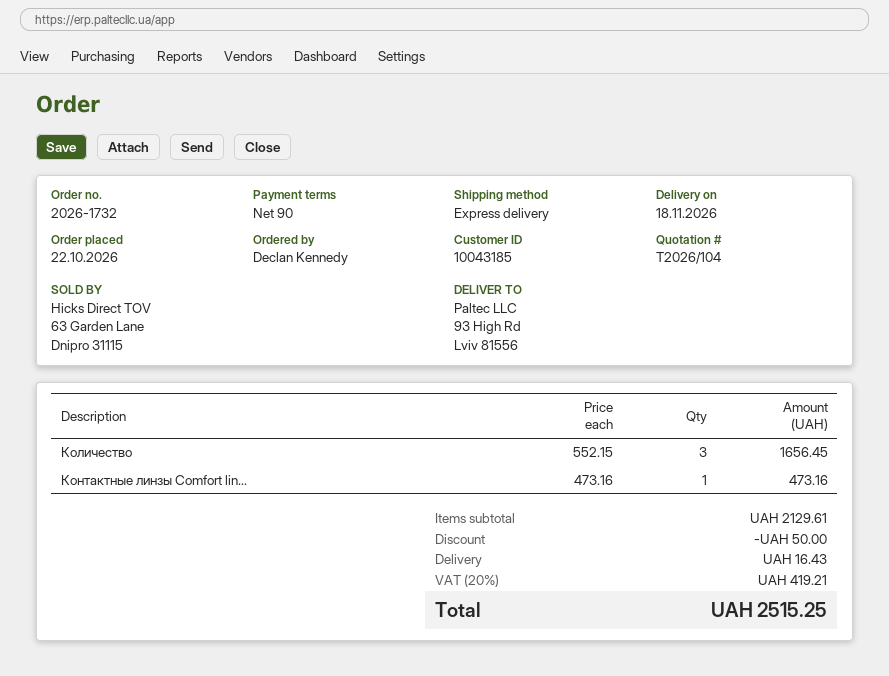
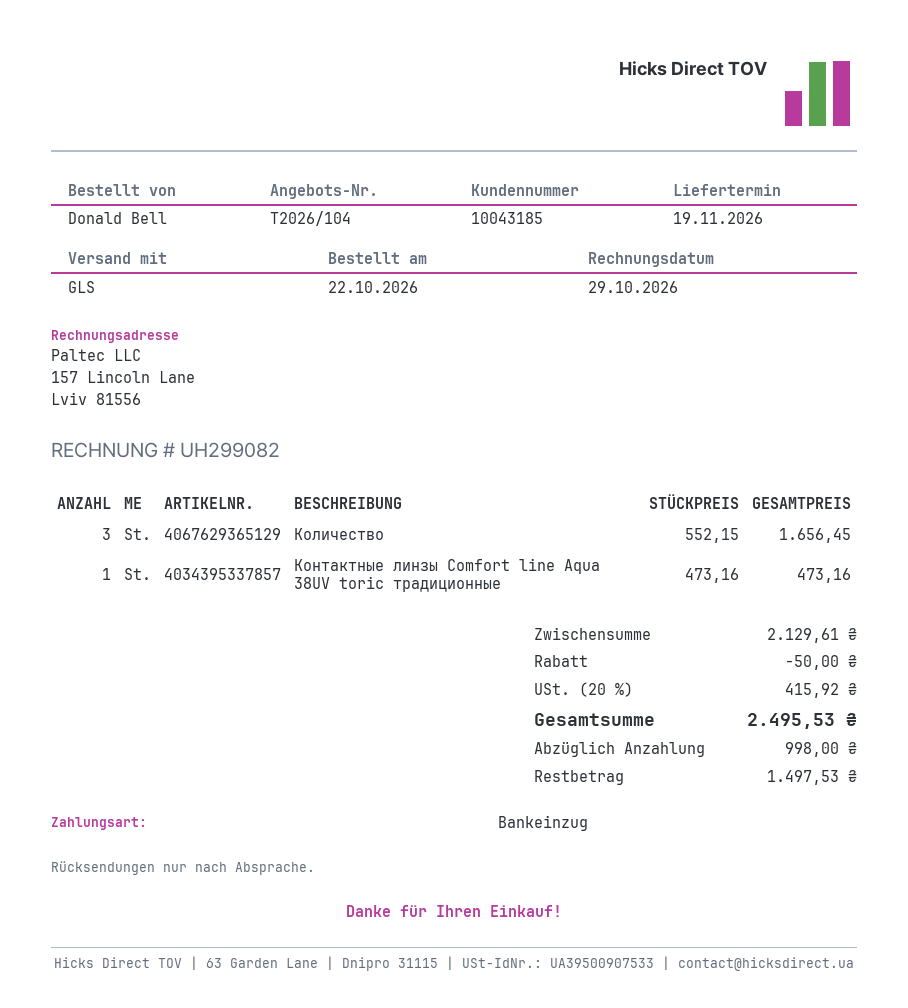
delivery date: 2026-11-18 -> 2026-11-19
ordered by: Declan Kennedy -> Donald Bell
shipping method: express -> GLS
shipping: 16.43 -> none
tax: 20% = 419.21 -> 20% = 415.92
total: 2515.25 -> 2495.53

